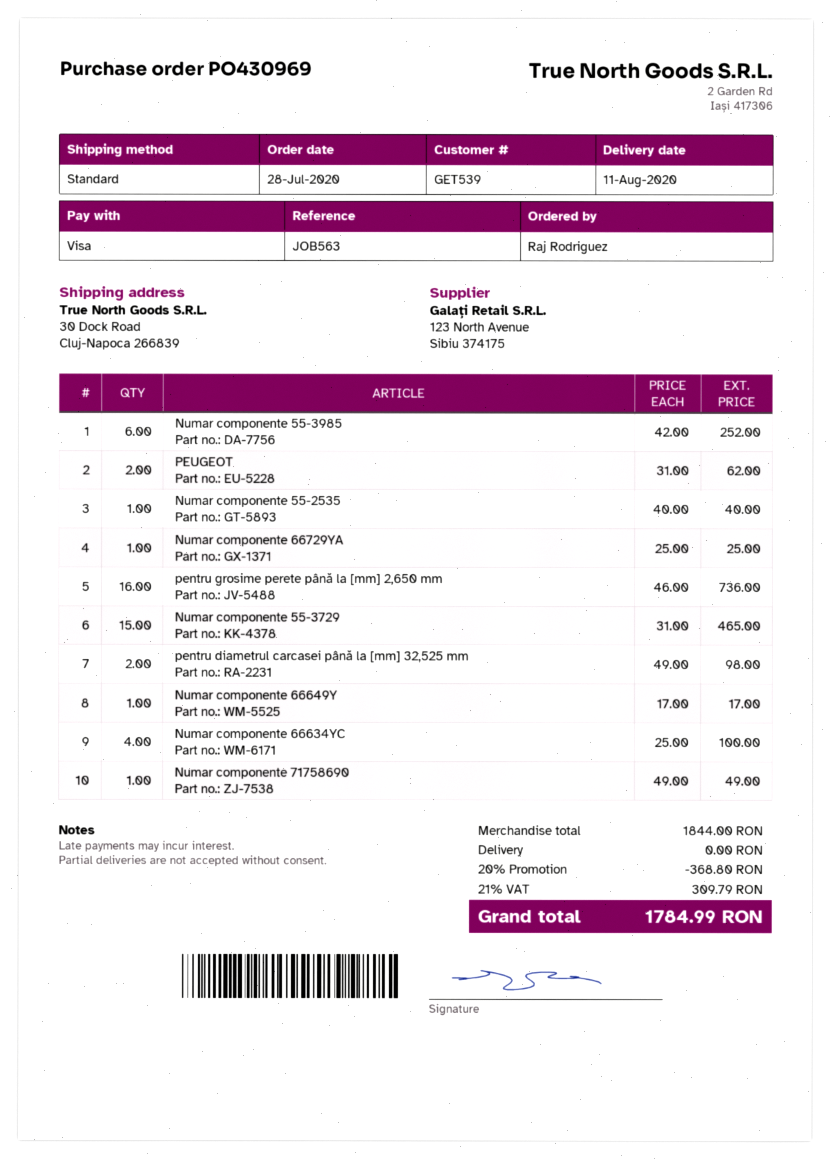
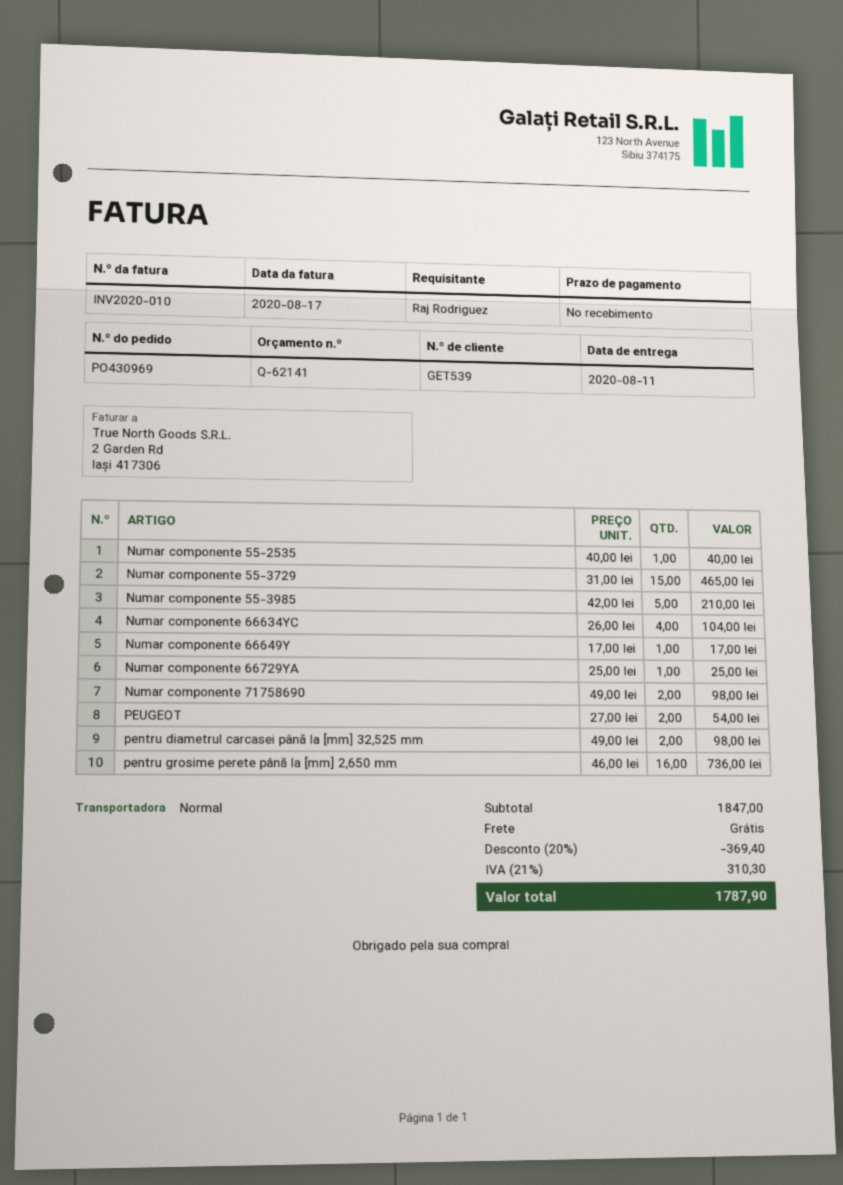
Numar componente 55-3985: 6 x 42.00 = 252.00 -> 5 x 42.00 = 210.00
PEUGEOT: 2 x 31.00 = 62.00 -> 2 x 27.00 = 54.00
Numar componente 66634YC: 4 x 25.00 = 100.00 -> 4 x 26.00 = 104.00
Numar componente 71758690: 1 x 49.00 = 49.00 -> 2 x 49.00 = 98.00
subtotal: 1844.00 -> 1847.00
discount: 20% = 368.80 -> 20% = 369.40
tax: 21% = 309.79 -> 21% = 310.30
total: 1784.99 -> 1787.90

